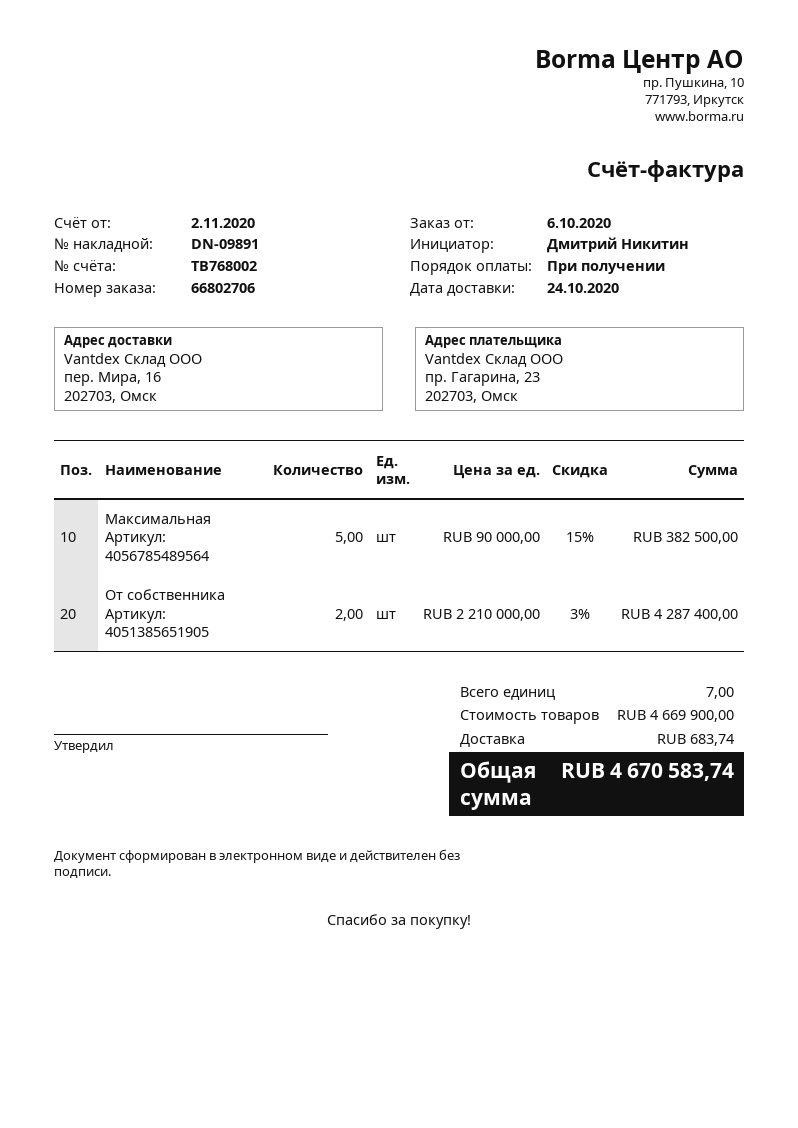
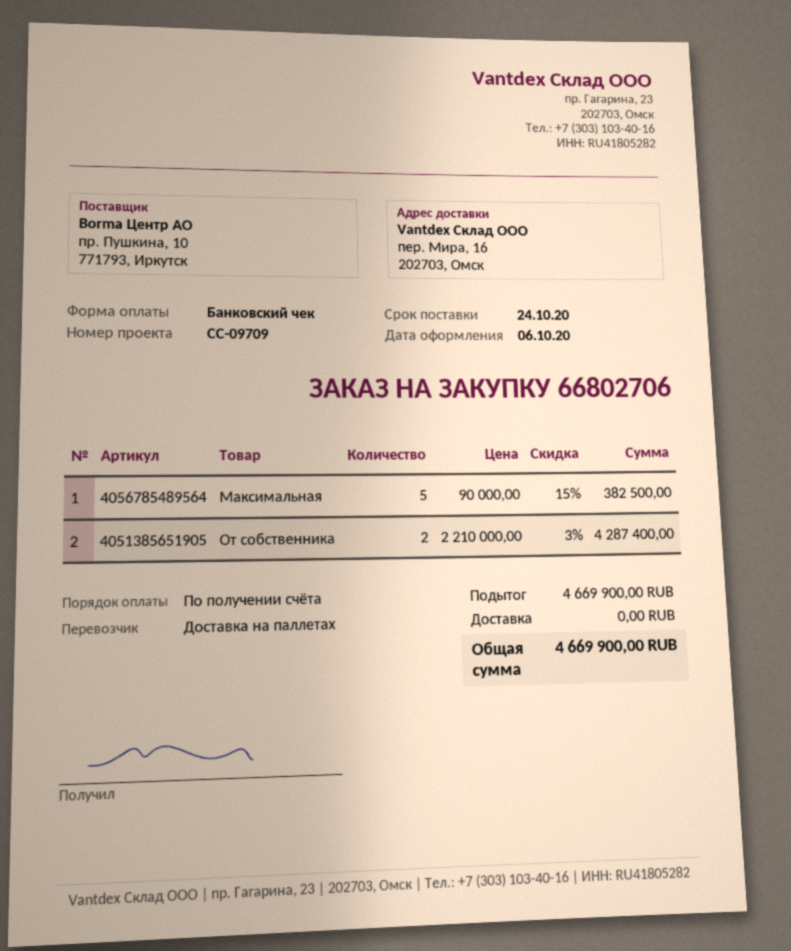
shipping: 683.74 -> 0.00
total: 4670583.74 -> 4669900.00

